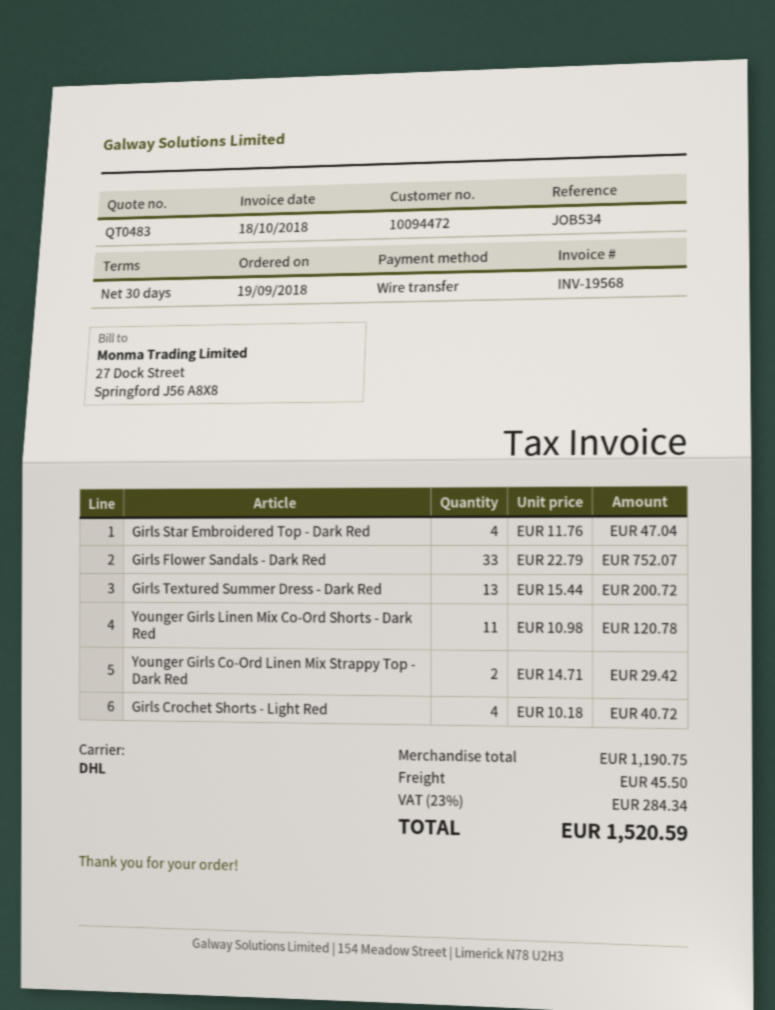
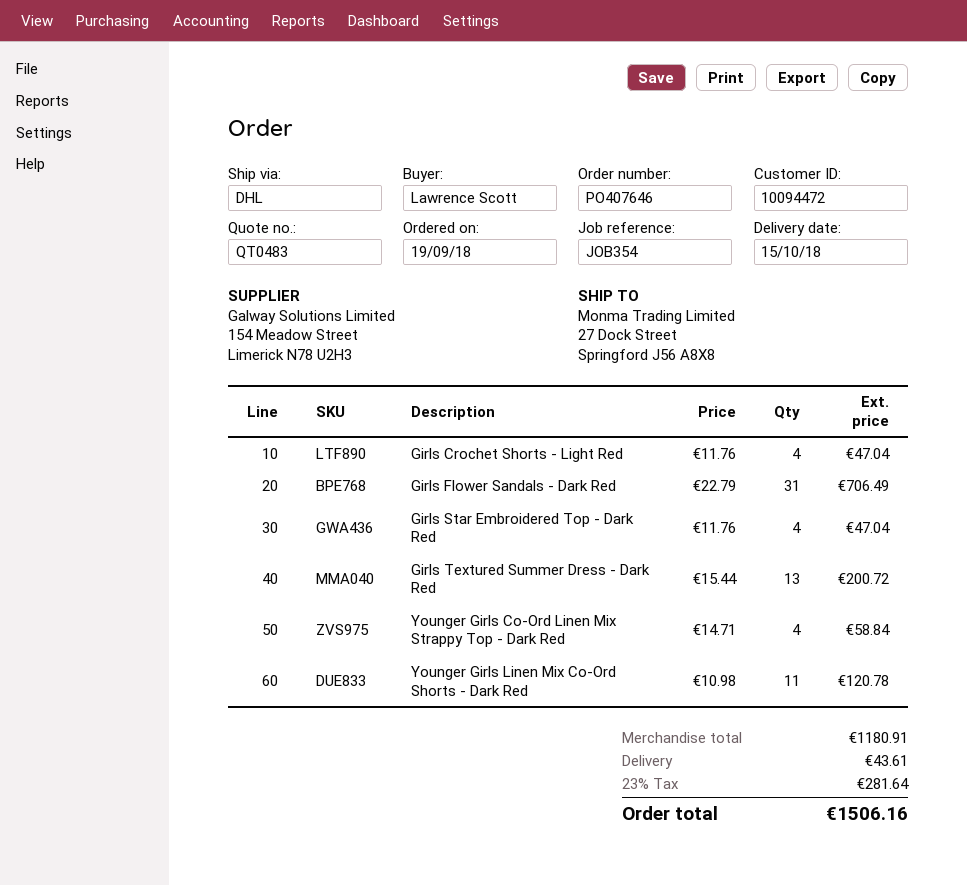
reference: JOB534 -> JOB354
Girls Flower Sandals - Dark Red: 33 x 22.79 = 752.07 -> 31 x 22.79 = 706.49
Younger Girls Co-Ord Linen Mix Strappy Top - Dark Red: 2 x 14.71 = 29.42 -> 4 x 14.71 = 58.84
Girls Crochet Shorts - Light Red: 4 x 10.18 = 40.72 -> 4 x 11.76 = 47.04
subtotal: 1190.75 -> 1180.91
shipping: 45.50 -> 43.61
tax: 23% = 284.34 -> 23% = 281.64
total: 1520.59 -> 1506.16

